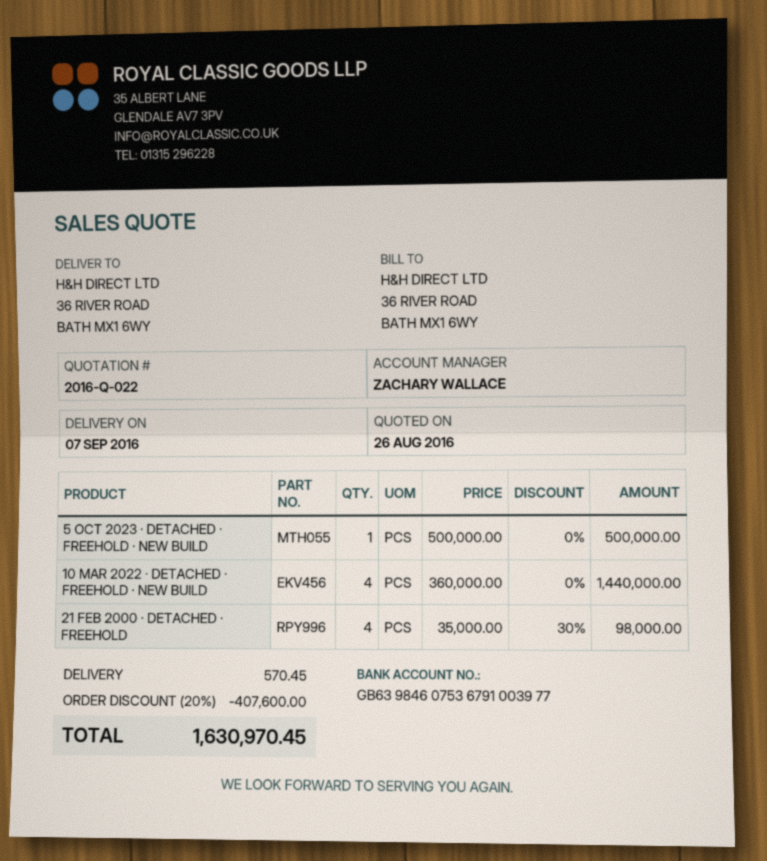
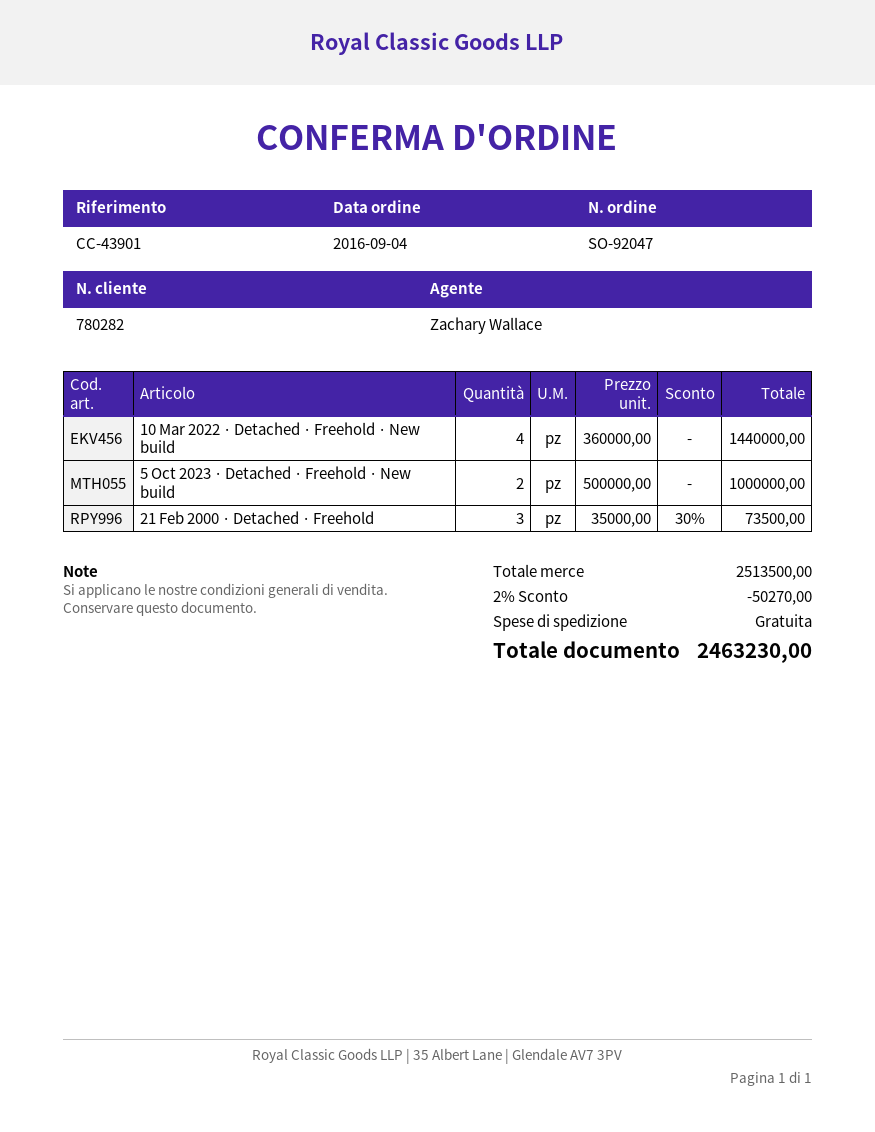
5 OCT 2023 · DETACHED · FREEHOLD · NEW BUILD: 1 x 500000.00 = 500000.00 -> 2 x 500000.00 = 1000000.00
21 FEB 2000 · DETACHED · FREEHOLD: 4 x 35000.00 - 30% = 98000.00 -> 3 x 35000.00 - 30% = 73500.00
discount: 20% = 407600.00 -> 2% = 50270.00
shipping: 570.45 -> 0.00
total: 1630970.45 -> 2463230.00

